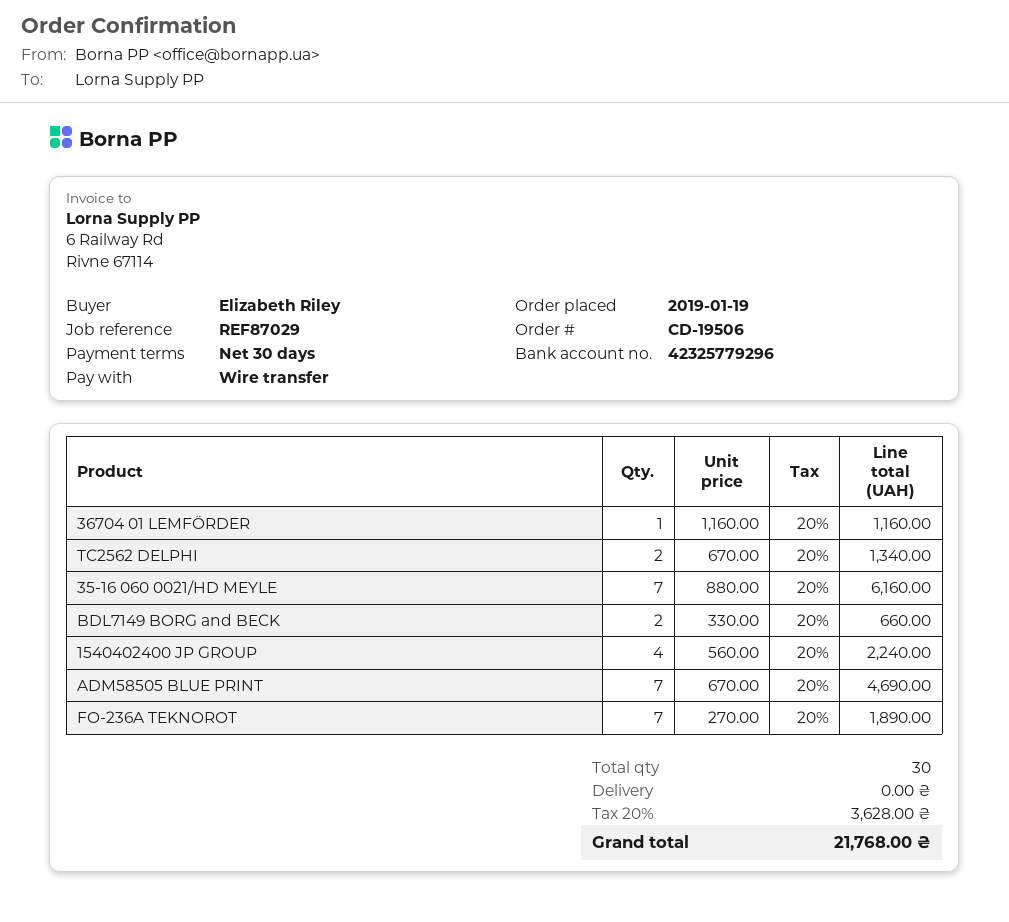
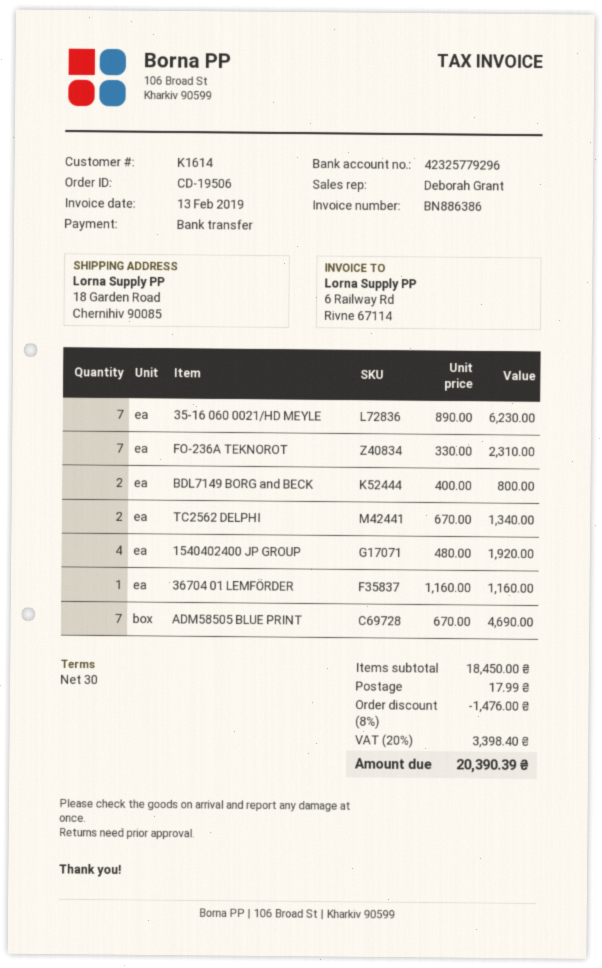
35-16 060 0021/HD MEYLE: 7 x 880.00 = 6160.00 -> 7 x 890.00 = 6230.00
BDL7149 BORG and BECK: 2 x 330.00 = 660.00 -> 2 x 400.00 = 800.00
1540402400 JP GROUP: 4 x 560.00 = 2240.00 -> 4 x 480.00 = 1920.00
FO-236A TEKNOROT: 7 x 270.00 = 1890.00 -> 7 x 330.00 = 2310.00
discount: none -> 8% = 1476.00
shipping: 0.00 -> 17.99
tax: 20% = 3628.00 -> 20% = 3398.40
total: 21768.00 -> 20390.39

